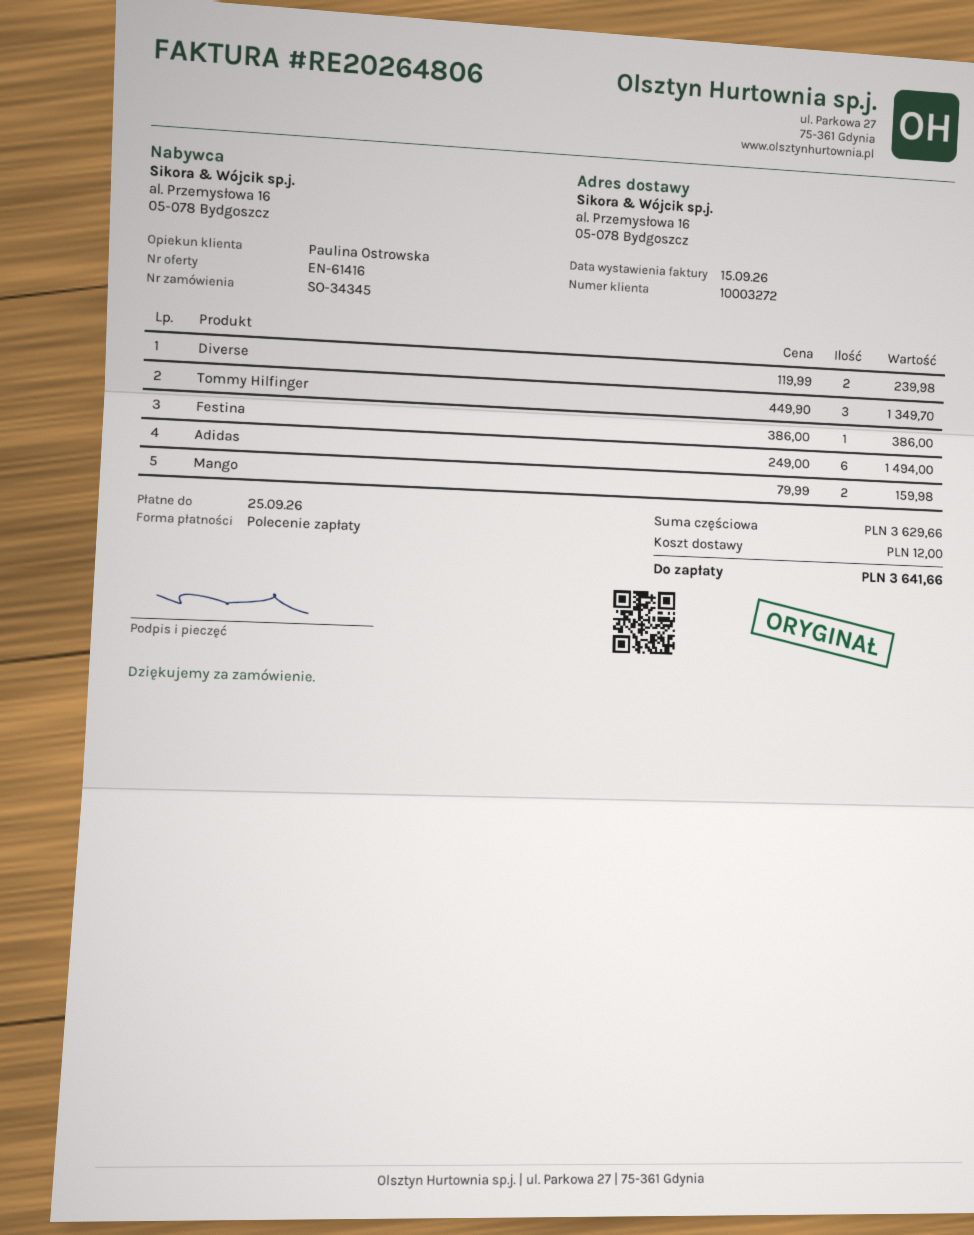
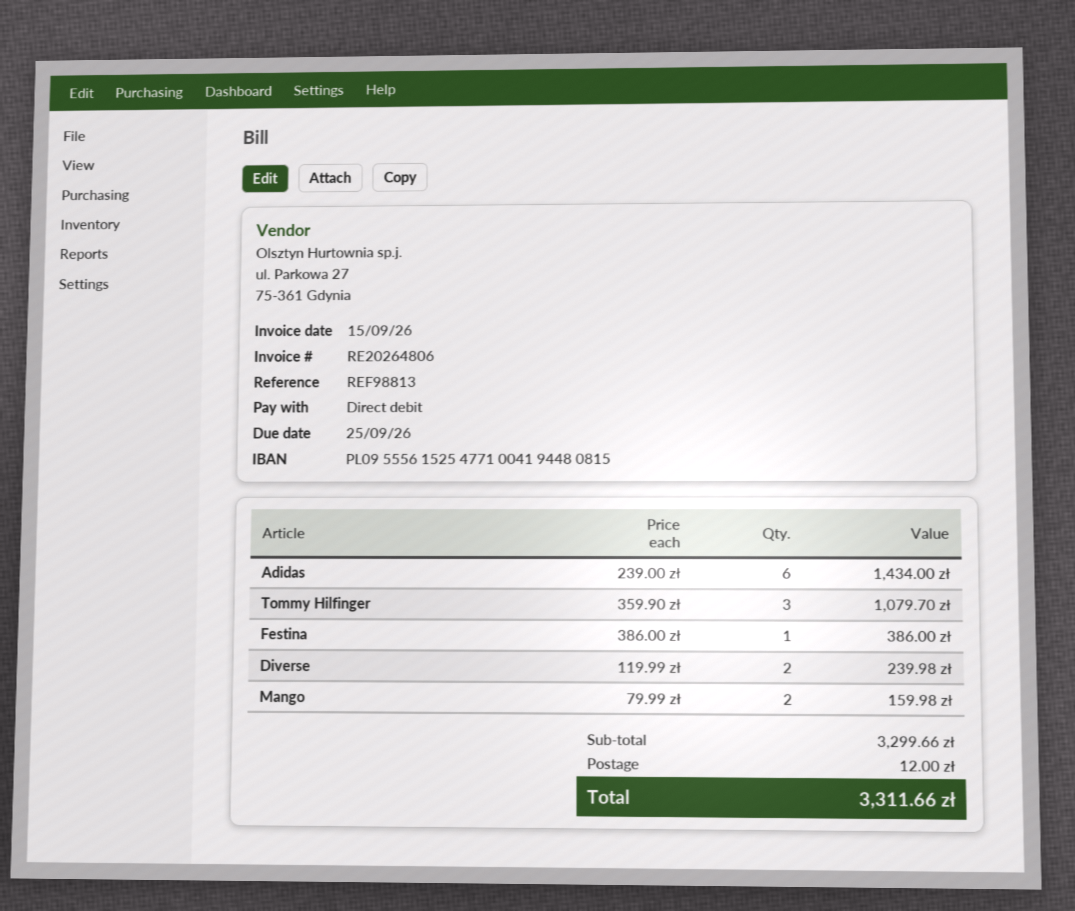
Tommy Hilfinger: 3 x 449.90 = 1349.70 -> 3 x 359.90 = 1079.70
Adidas: 6 x 249.00 = 1494.00 -> 6 x 239.00 = 1434.00
subtotal: 3629.66 -> 3299.66
total: 3641.66 -> 3311.66

